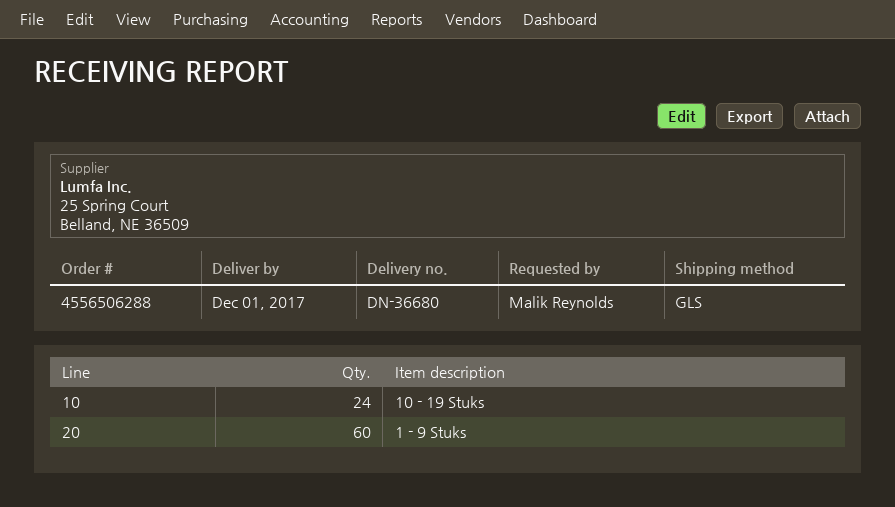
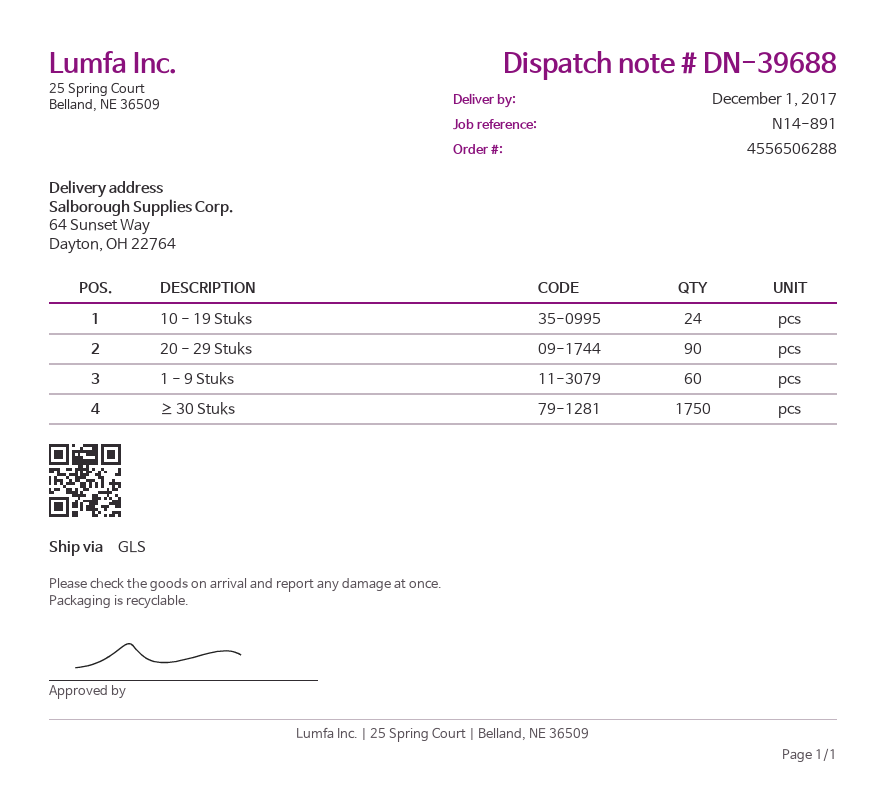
delivery note number: DN-36680 -> DN-39688
20 - 29 Stuks: none -> 90
≥ 30 Stuks: none -> 1750

